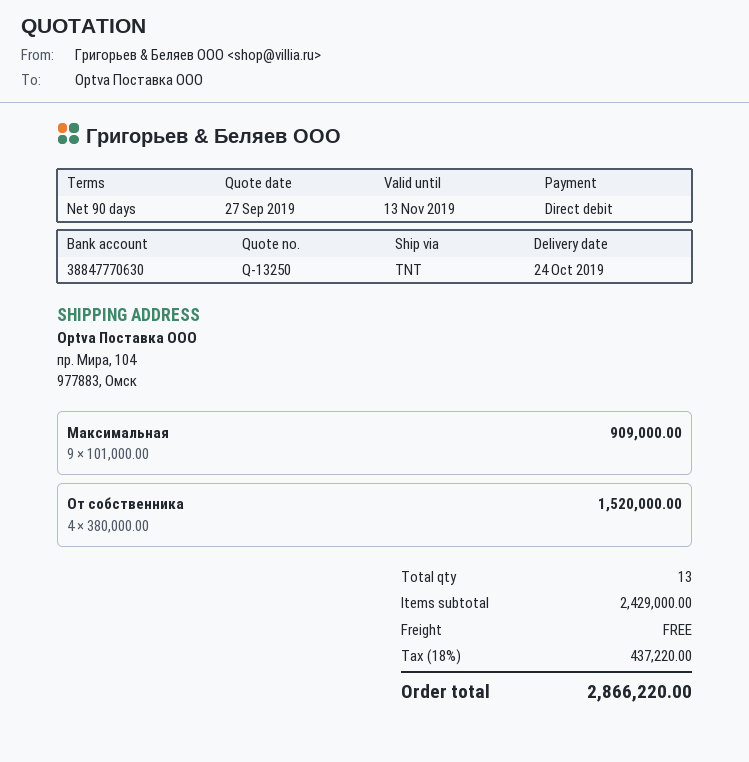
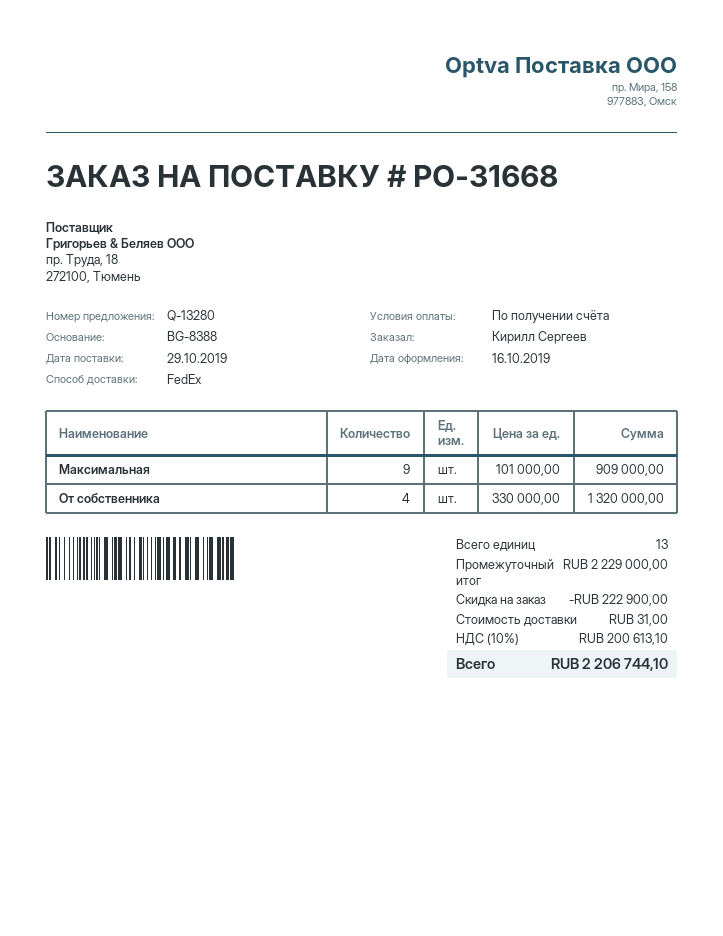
quote number: Q-13250 -> Q-13280
delivery date: 2019-10-24 -> 2019-10-29
payment terms: 90 days -> on receipt
shipping method: TNT -> FedEx
От собственника: 4 x 380000.00 = 1520000.00 -> 4 x 330000.00 = 1320000.00
subtotal: 2429000.00 -> 2229000.00
discount: none -> 222900.00
shipping: 0.00 -> 31.00
tax: 18% = 437220.00 -> 10% = 200613.10
total: 2866220.00 -> 2206744.10

